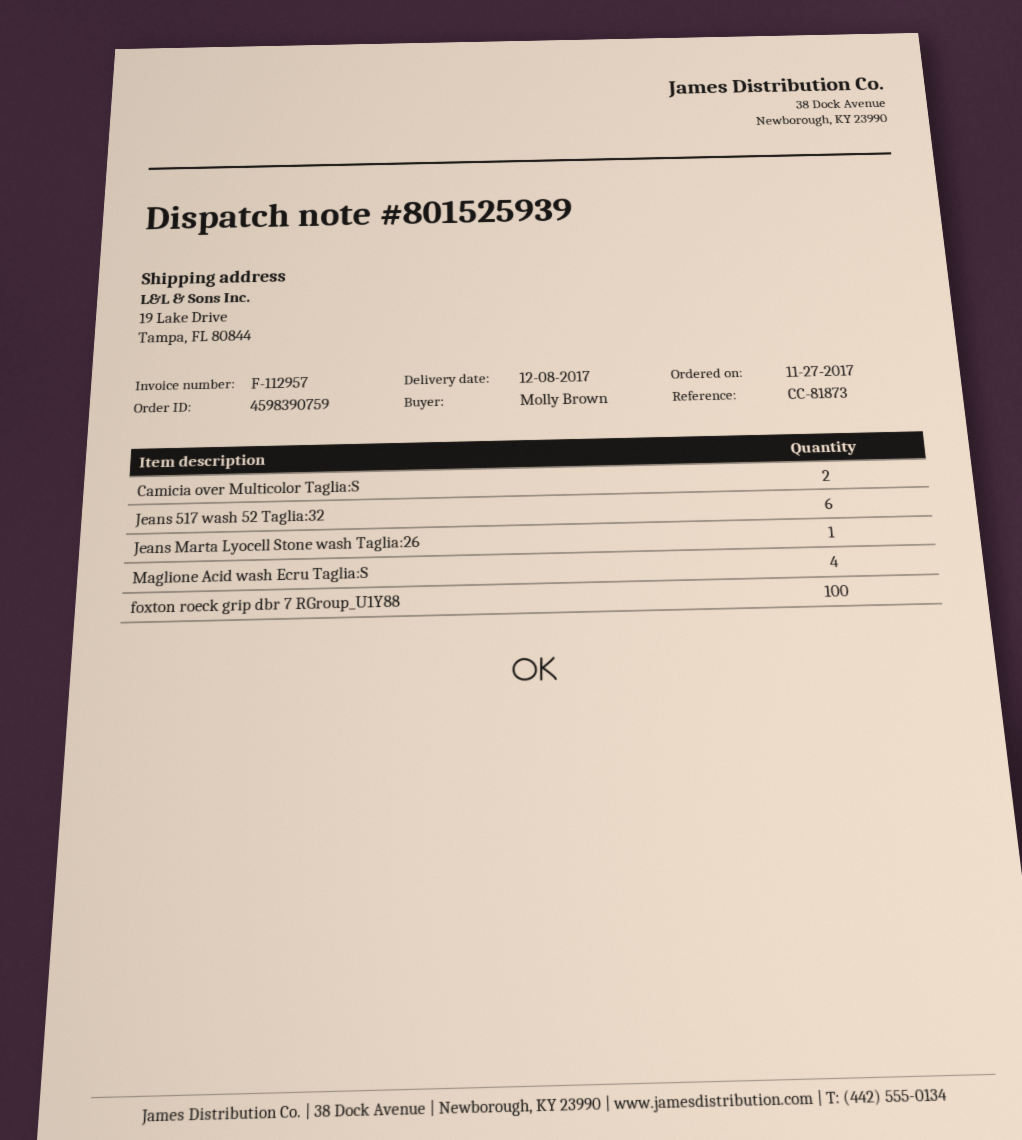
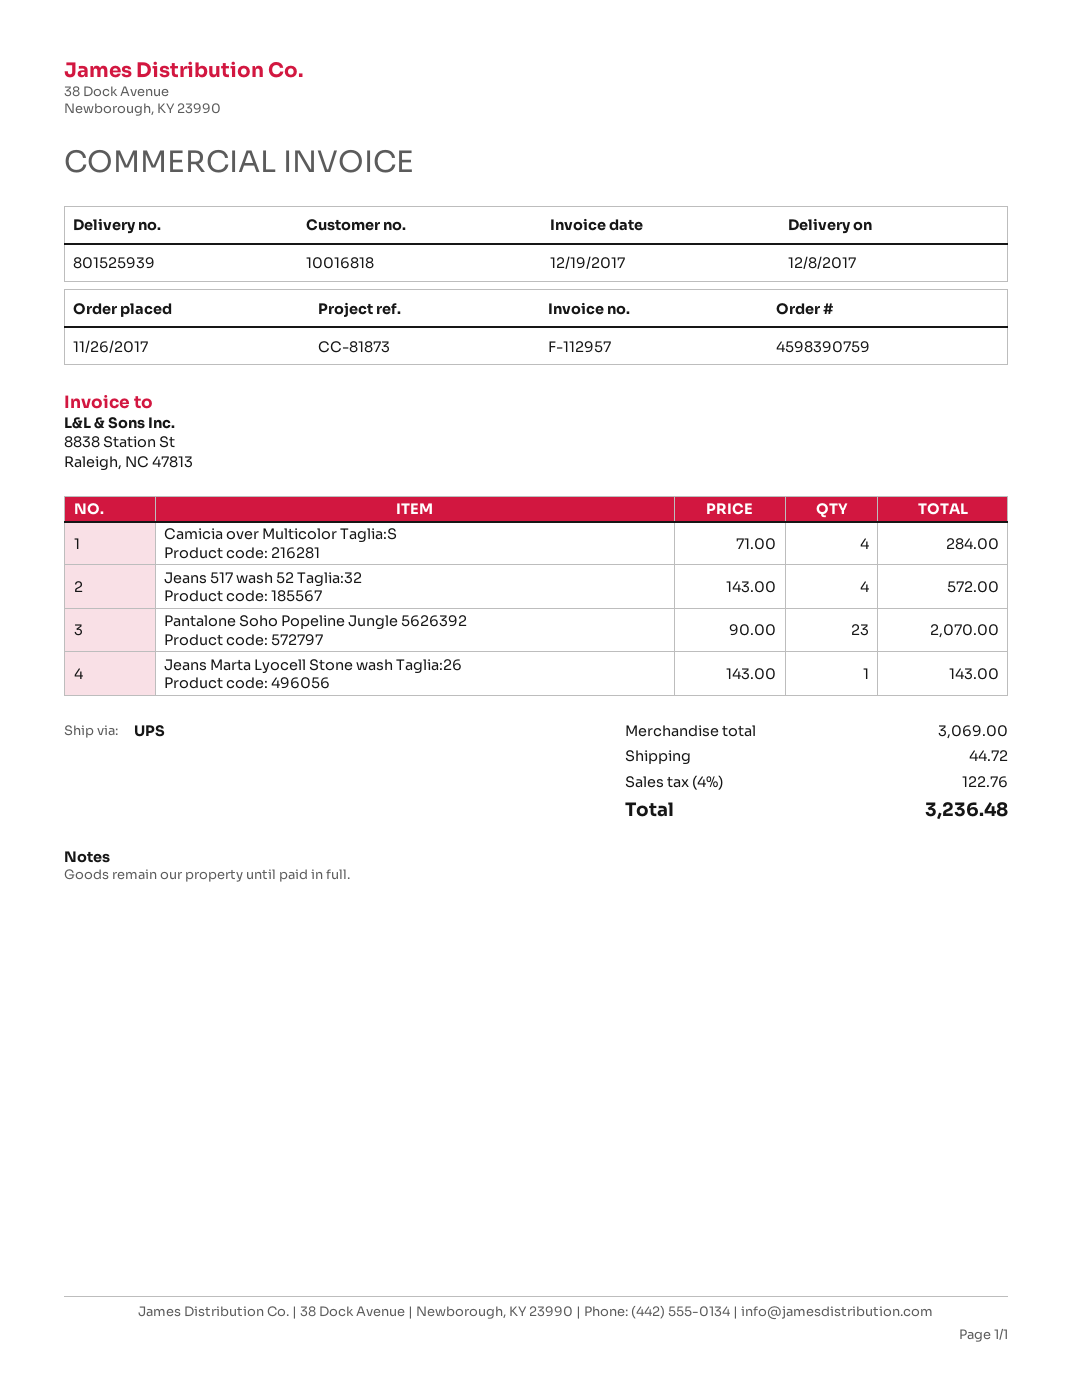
order date: 2017-11-27 -> 2017-11-26
Camicia over Multicolor Taglia:S: 2 -> 4
Jeans 517 wash 52 Taglia:32: 6 -> 4
Maglione Acid wash Ecru Taglia:S: 4 -> none
foxton roeck grip dbr 7 RGroup_U1Y88: 100 -> none
Pantalone Soho Popeline Jungle 5626392: none -> 23

